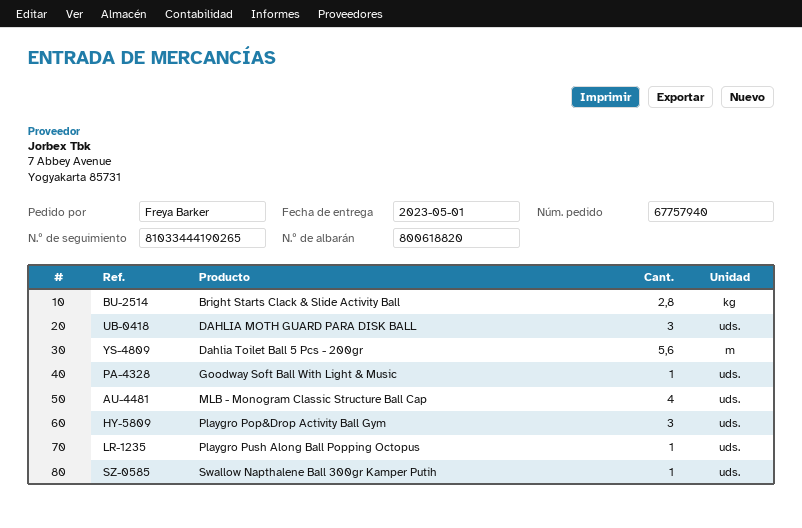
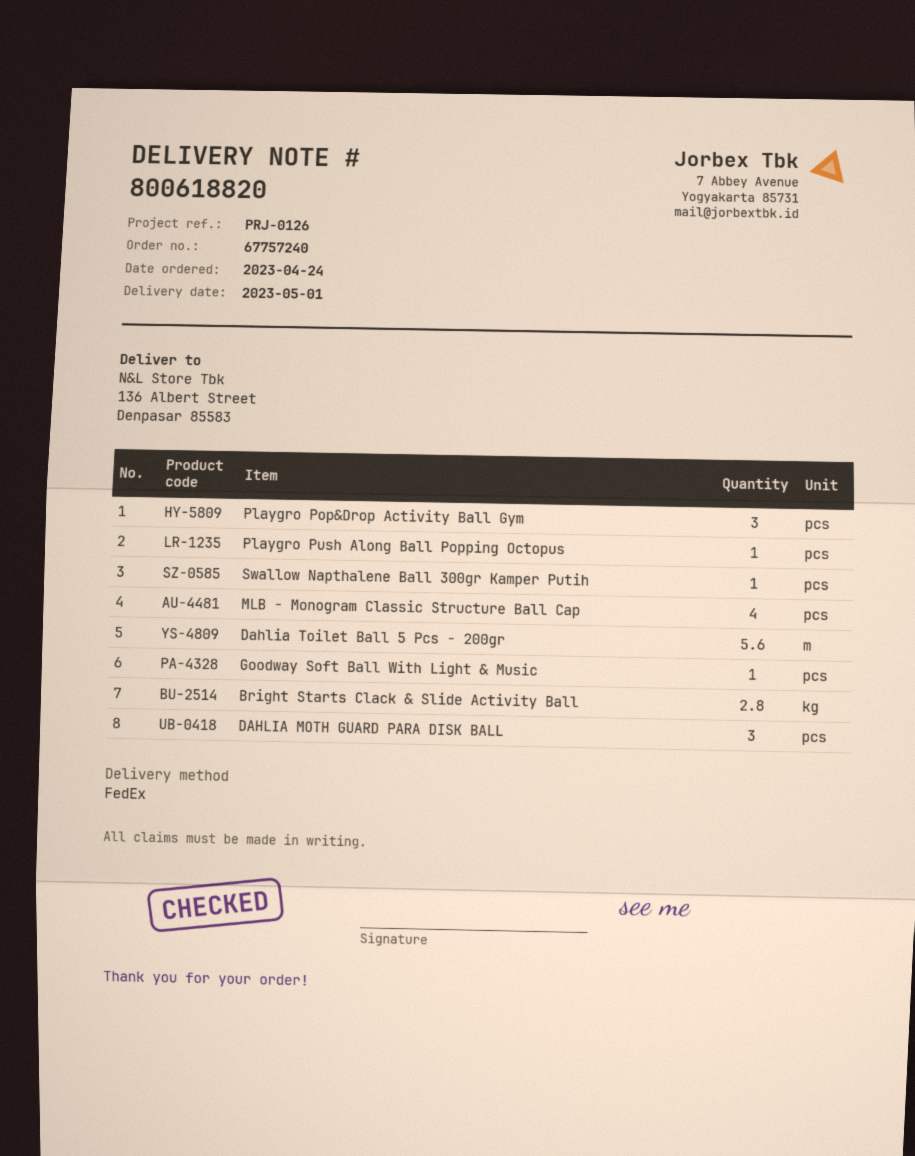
order number: 67757940 -> 67757240

